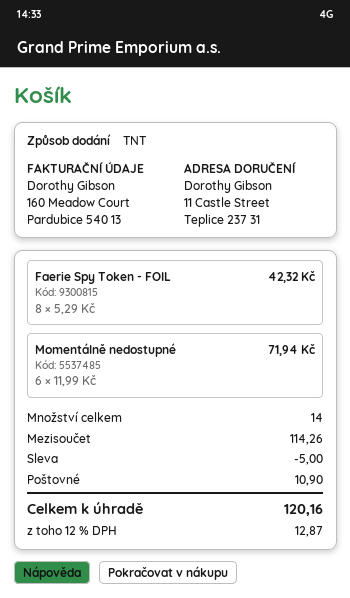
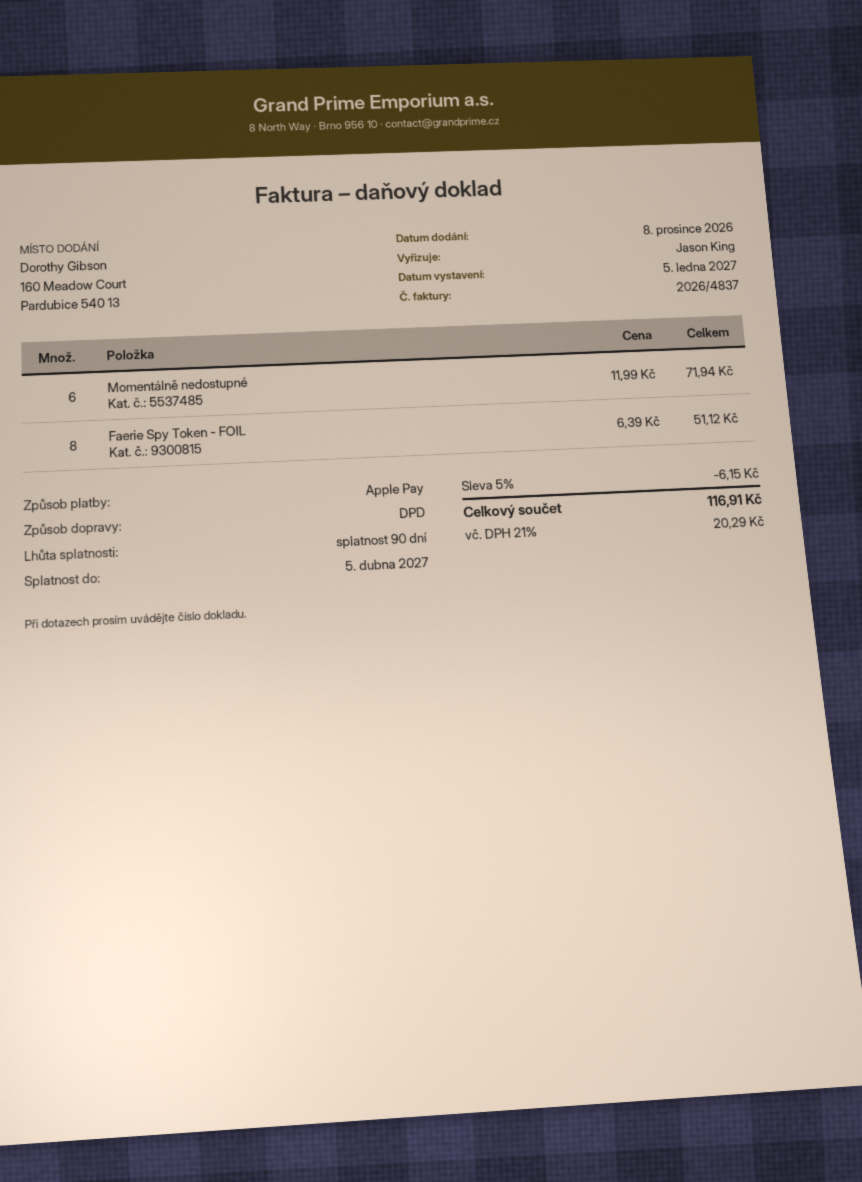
shipping method: TNT -> DPD
ship to: 11 Castle Street, Teplice 237 31 -> 160 Meadow Court, Pardubice 540 13
Faerie Spy Token - FOIL: 8 x 5.29 = 42.32 -> 8 x 6.39 = 51.12
discount: 5.00 -> 6.15
shipping: 10.90 -> none
tax: 12% = 12.87 -> 21% = 20.29
total: 120.16 -> 116.91

